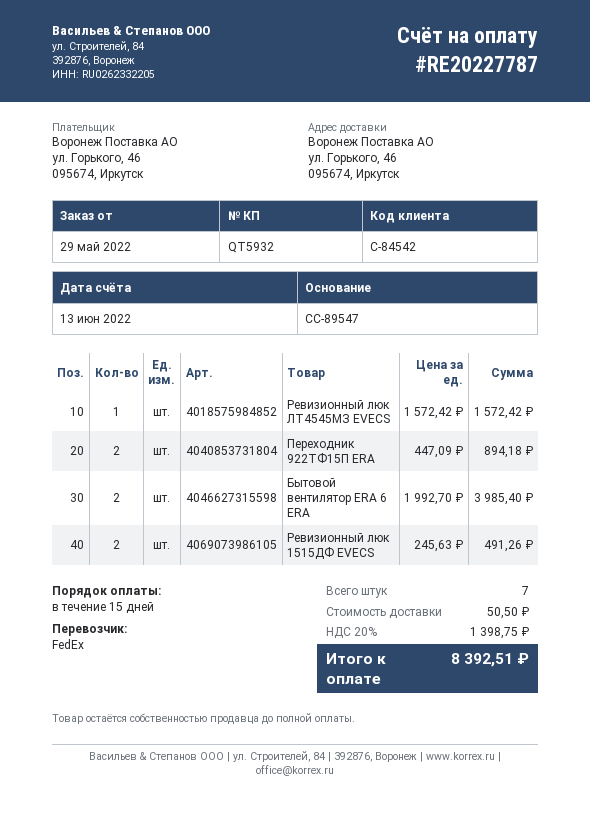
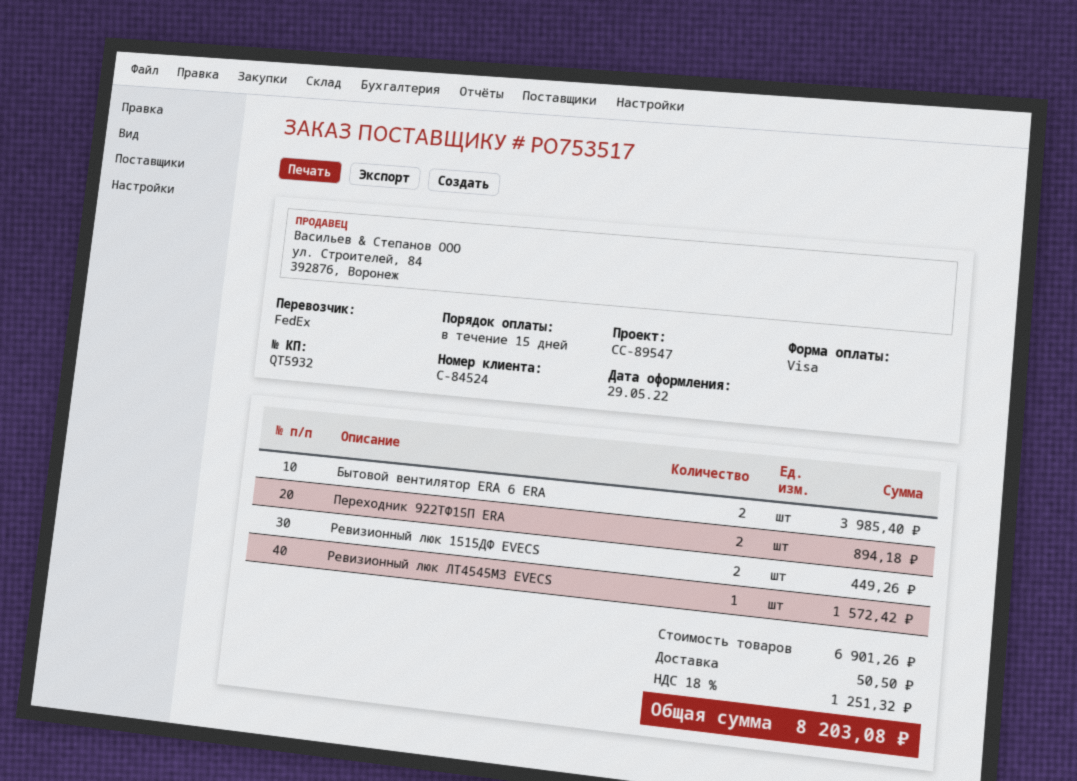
customer number: C-84542 -> C-84524
Ревизионный люк 1515ДФ EVECS: 2 for 491.26 -> 2 for 449.26
tax: 20% = 1398.75 -> 18% = 1251.32
total: 8392.51 -> 8203.08

